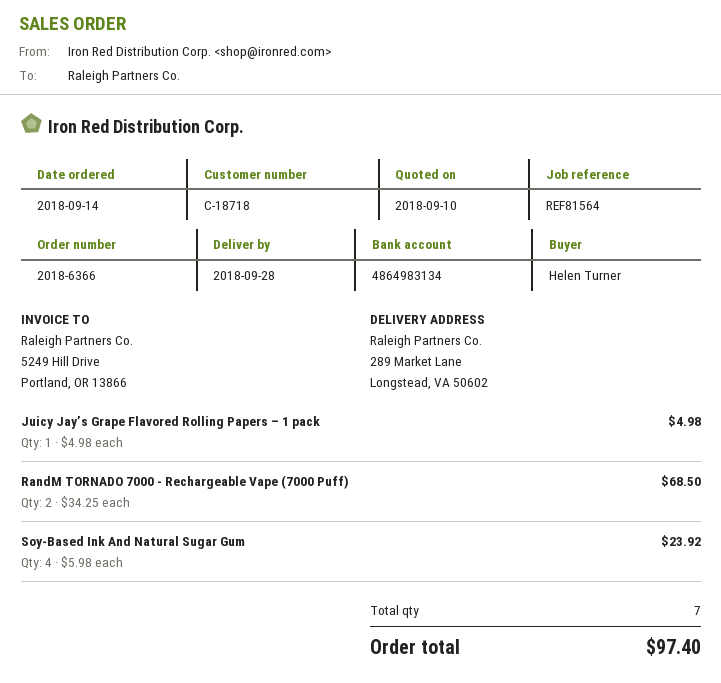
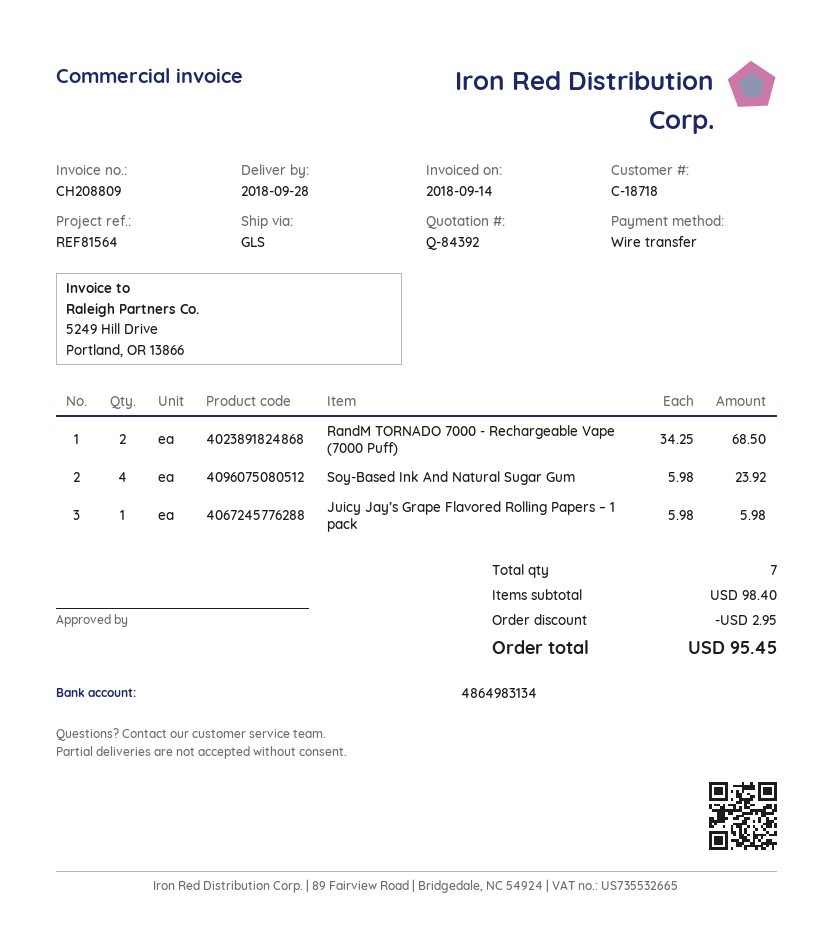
Juicy Jay’s Grape Flavored Rolling Papers – 1 pack: 1 x 4.98 = 4.98 -> 1 x 5.98 = 5.98
discount: none -> 2.95
total: 97.40 -> 95.45

